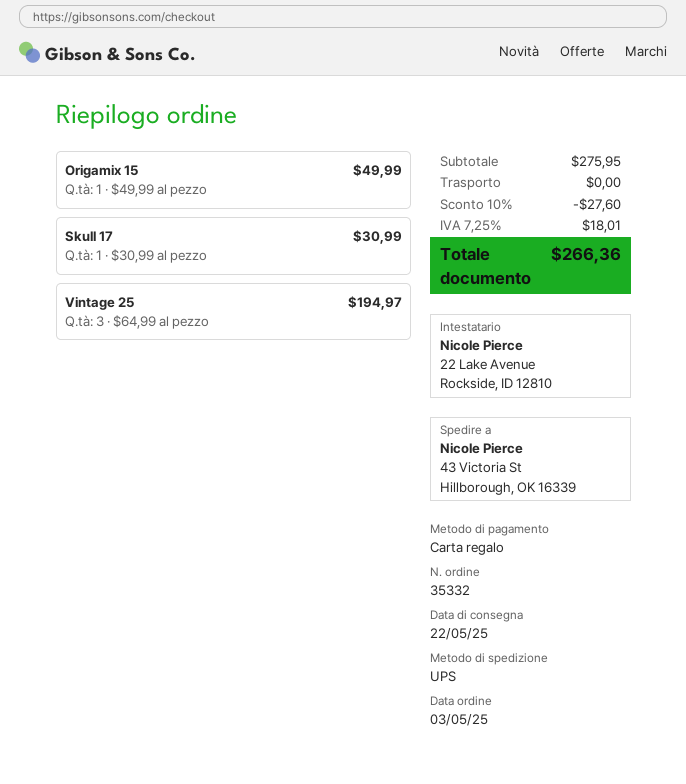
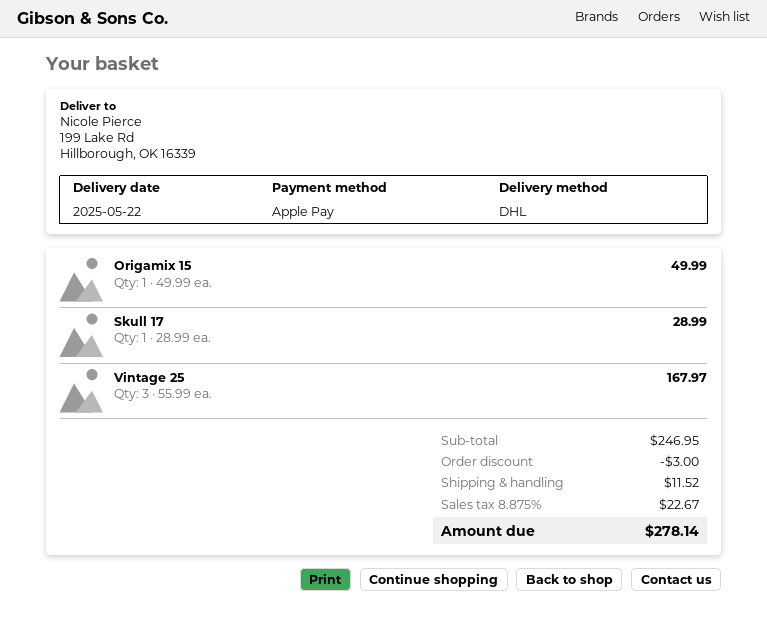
payment method: gift card -> Apple Pay
shipping method: UPS -> DHL
ship to: 43 Victoria St, Hillborough, OK 16339 -> 199 Lake Rd, Hillborough, OK 16339
Skull 17: 1 x 30.99 = 30.99 -> 1 x 28.99 = 28.99
Vintage 25: 3 x 64.99 = 194.97 -> 3 x 55.99 = 167.97
subtotal: 275.95 -> 246.95
discount: 27.60 -> 3.00
shipping: 0.00 -> 11.52
tax: 7.25% = 18.01 -> 8.875% = 22.67
total: 266.36 -> 278.14

